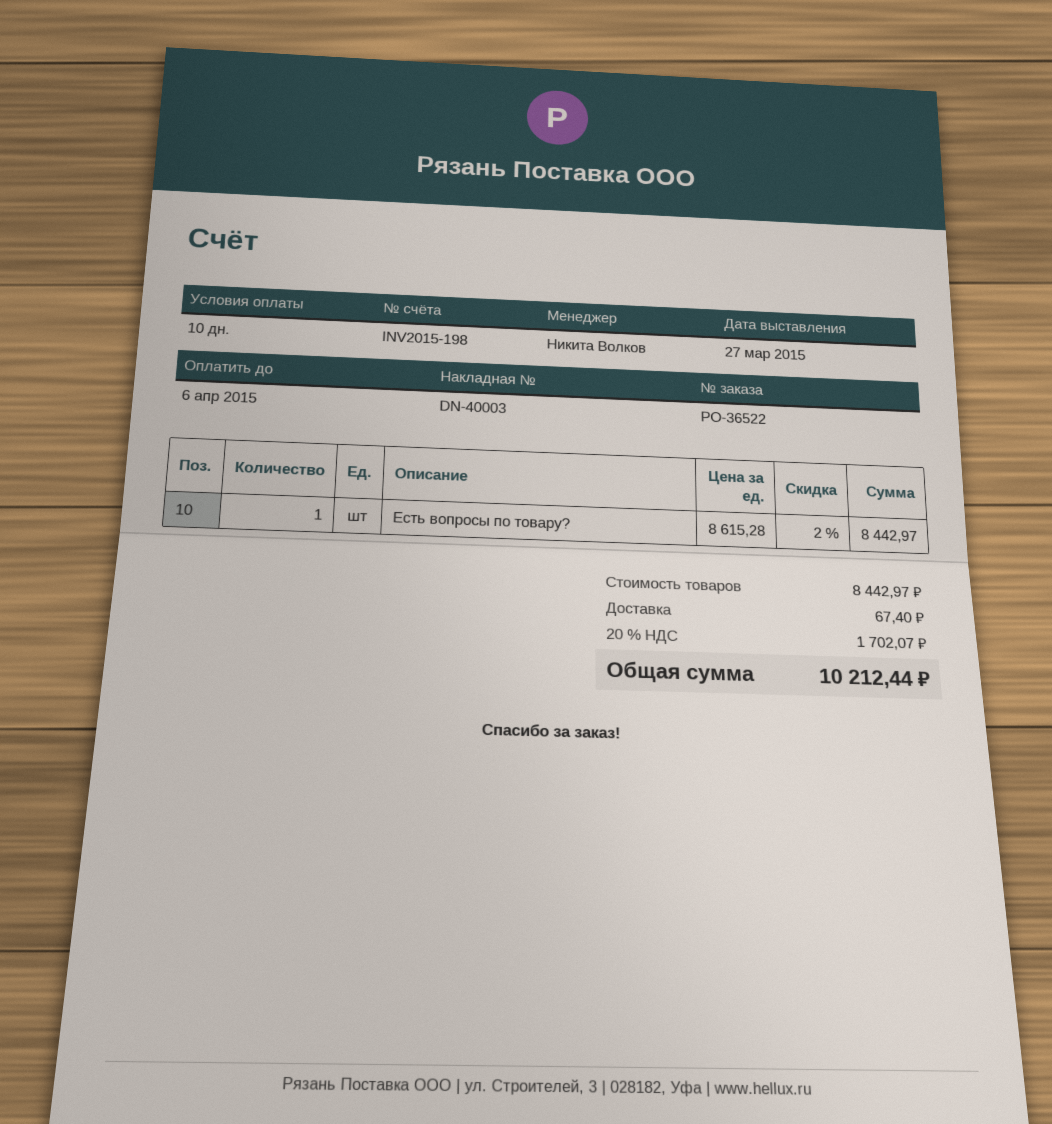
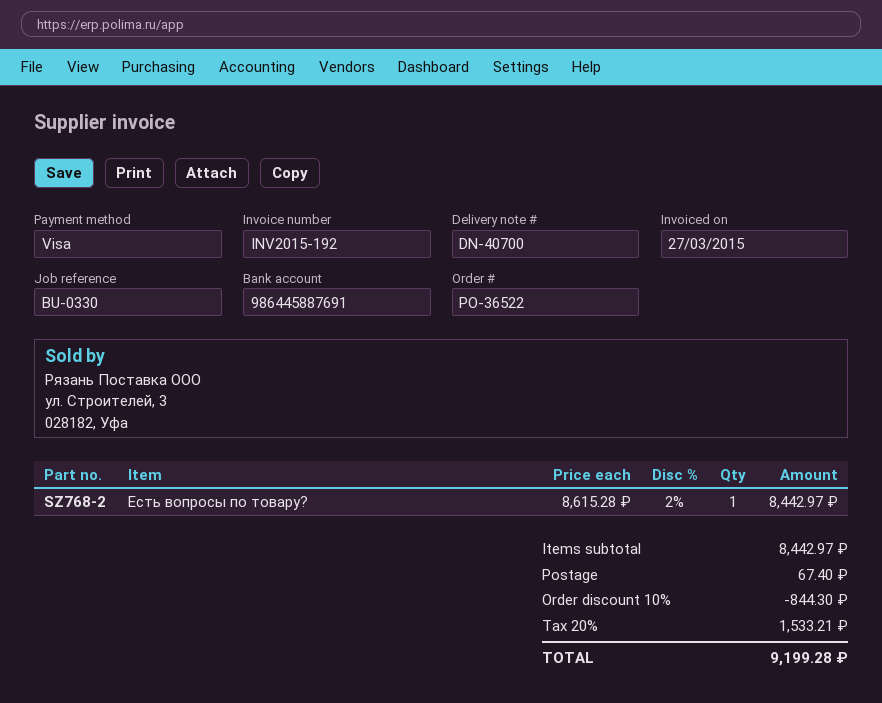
delivery note number: DN-40003 -> DN-40700
invoice number: INV2015-198 -> INV2015-192
discount: none -> 10% = 844.30
tax: 20% = 1702.07 -> 20% = 1533.21
total: 10212.44 -> 9199.28

